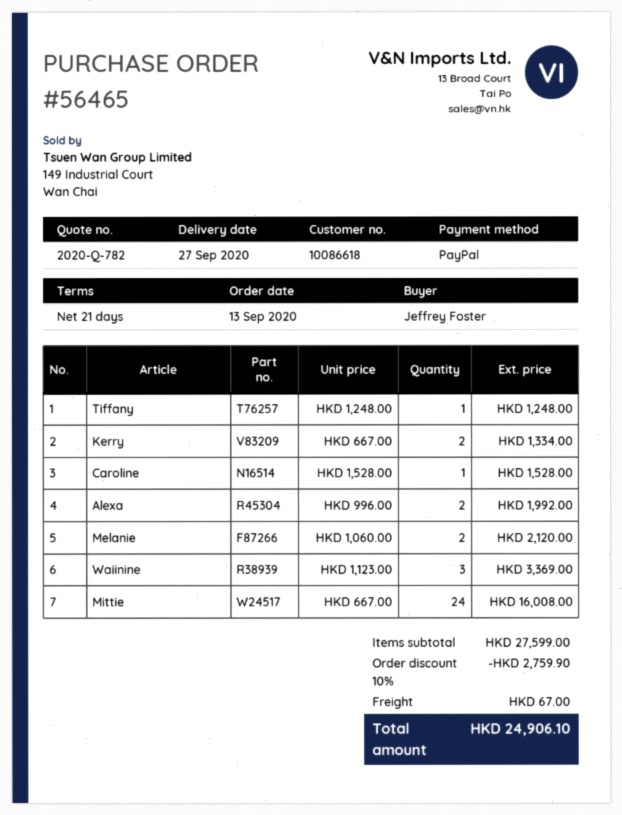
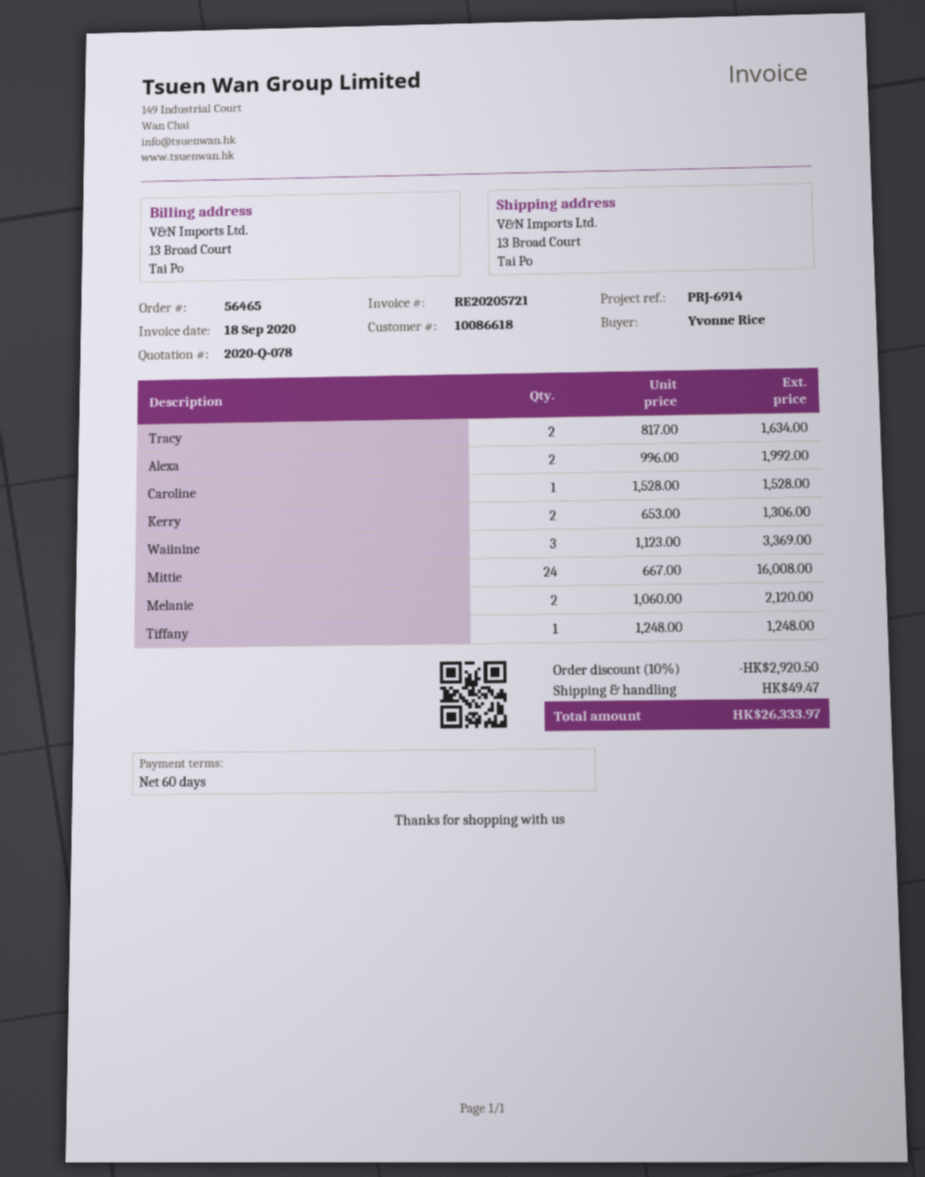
quote number: 2020-Q-782 -> 2020-Q-078
payment terms: 21 days -> 60 days
ordered by: Jeffrey Foster -> Yvonne Rice
Kerry: 2 x 667.00 = 1334.00 -> 2 x 653.00 = 1306.00
Tracy: none -> 2 x 817.00 = 1634.00
discount: 10% = 2759.90 -> 10% = 2920.50
shipping: 67.00 -> 49.47
total: 24906.10 -> 26333.97

